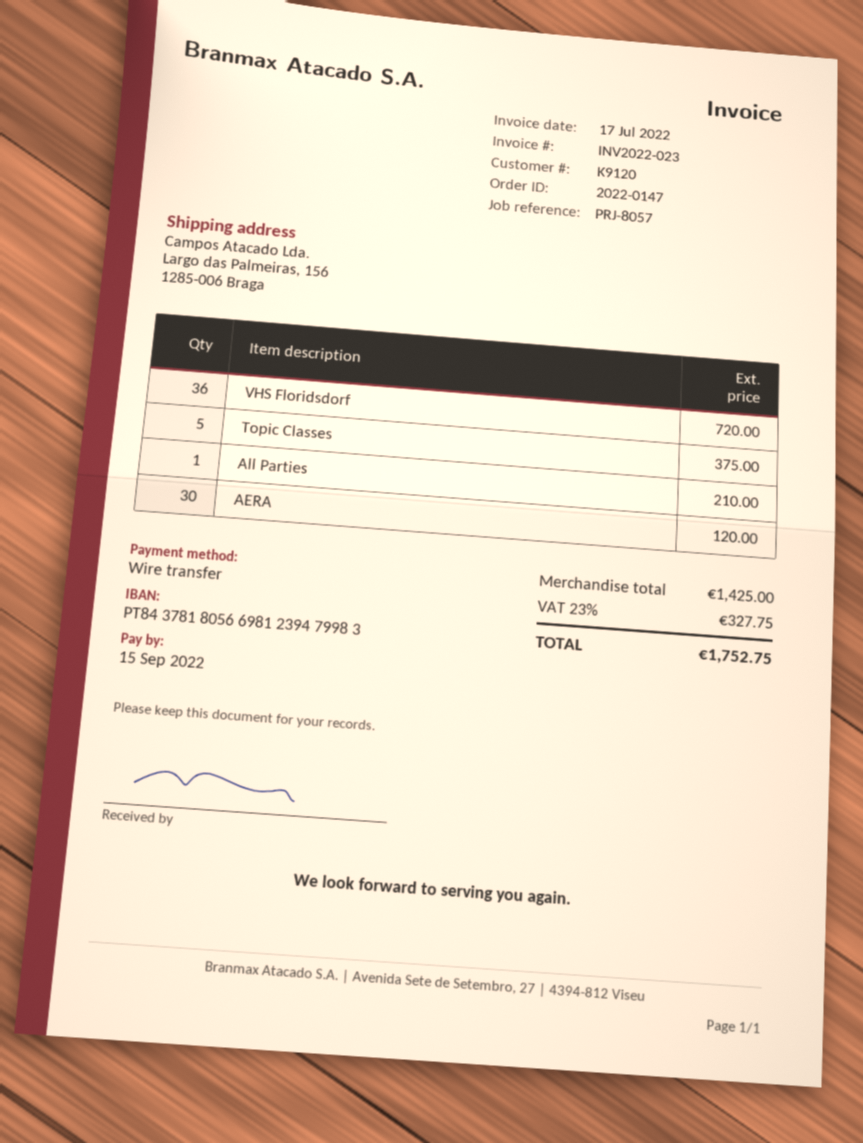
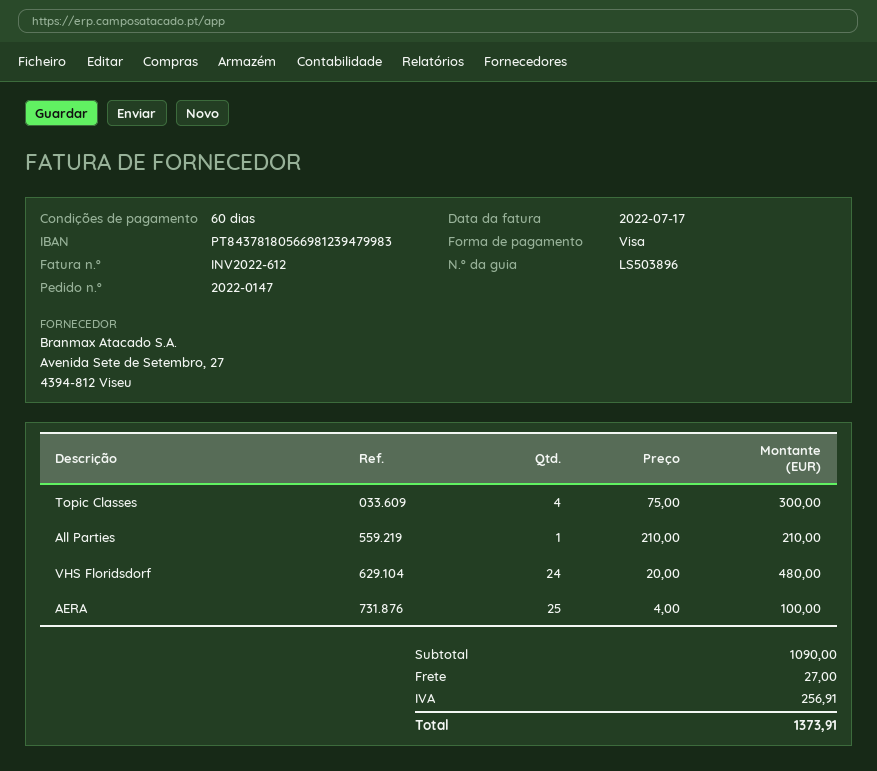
invoice number: INV2022-023 -> INV2022-612
payment method: bank transfer -> Visa
VHS Floridsdorf: 36 for 720.00 -> 24 for 480.00
Topic Classes: 5 for 375.00 -> 4 for 300.00
AERA: 30 for 120.00 -> 25 for 100.00
subtotal: 1425.00 -> 1090.00
shipping: none -> 27.00
tax: 327.75 -> 256.91
total: 1752.75 -> 1373.91

